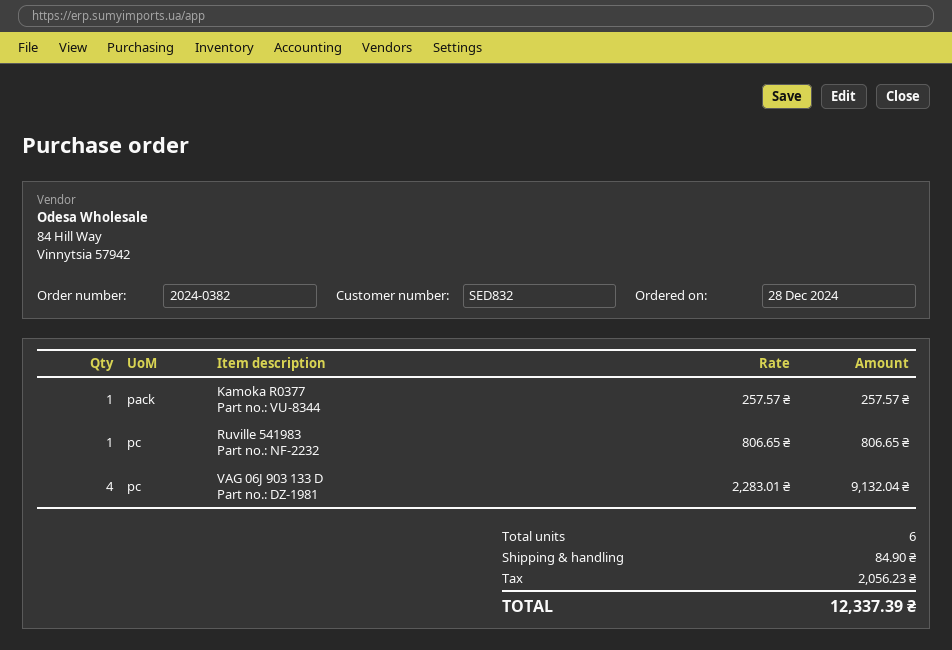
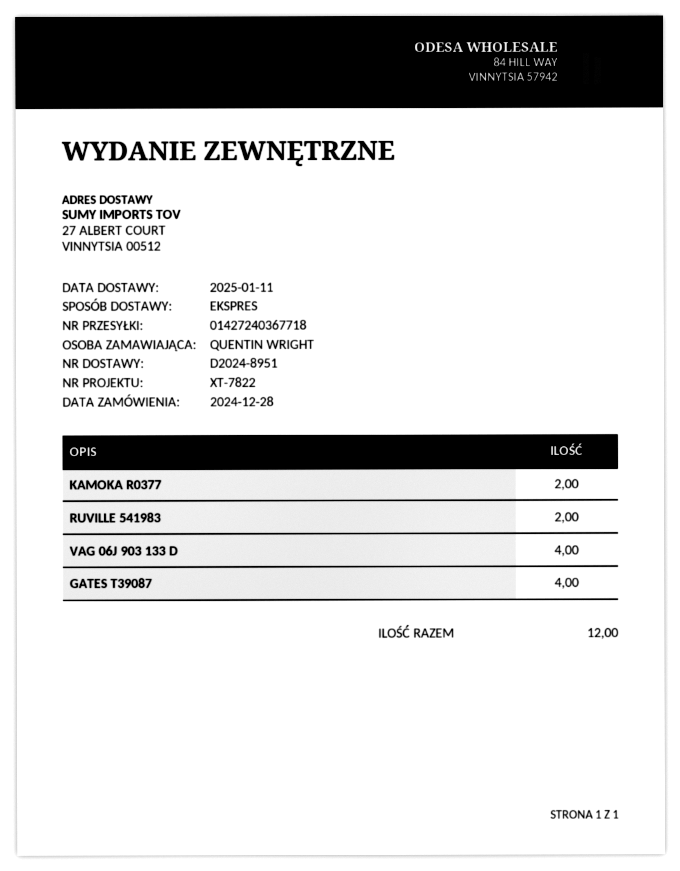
Kamoka R0377: 1 -> 2
Ruville 541983: 1 -> 2
GATES T39087: none -> 4
total quantity: 6 -> 12

